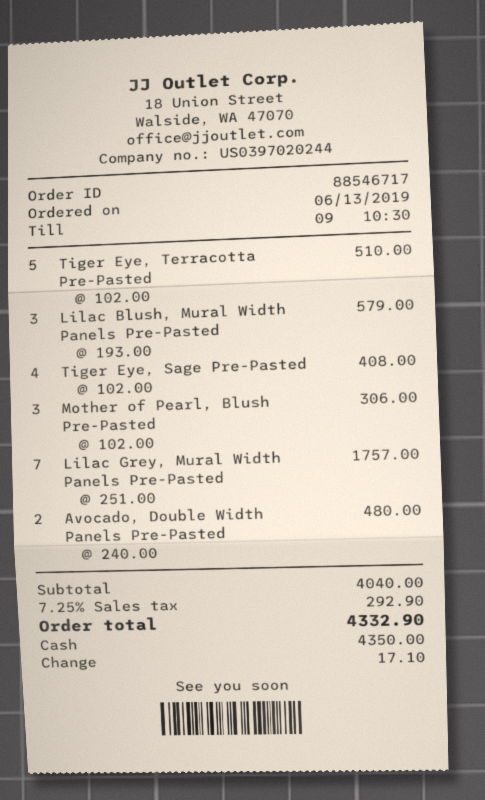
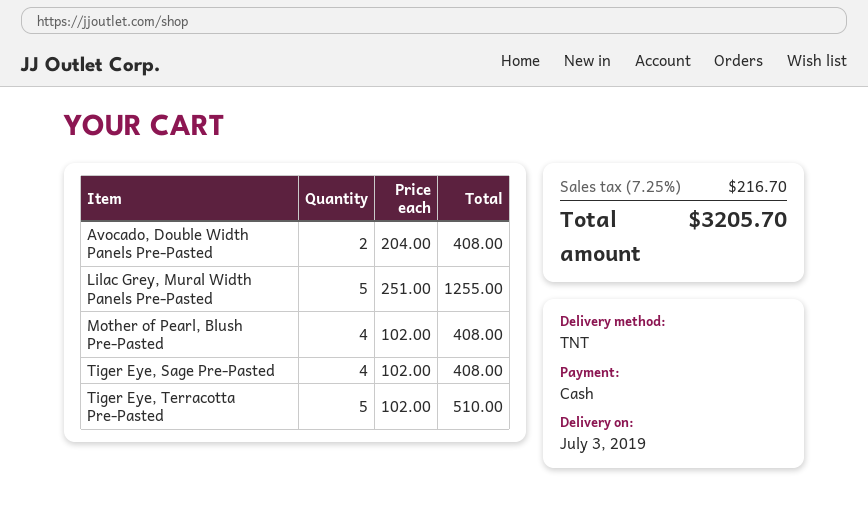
Lilac Blush, Mural Width Panels Pre-Pasted: 3 x 193.00 = 579.00 -> none
Mother of Pearl, Blush Pre-Pasted: 3 x 102.00 = 306.00 -> 4 x 102.00 = 408.00
Lilac Grey, Mural Width Panels Pre-Pasted: 7 x 251.00 = 1757.00 -> 5 x 251.00 = 1255.00
Avocado, Double Width Panels Pre-Pasted: 2 x 240.00 = 480.00 -> 2 x 204.00 = 408.00
tax: 7.25% = 292.90 -> 7.25% = 216.70
total: 4332.90 -> 3205.70

